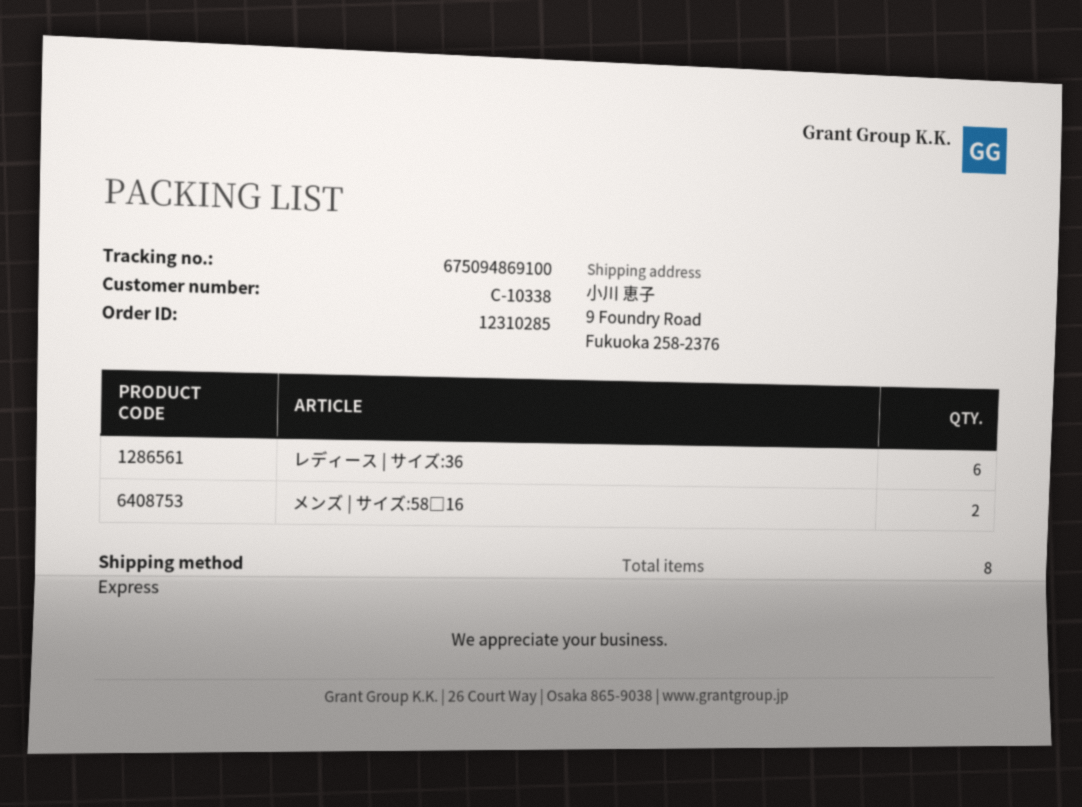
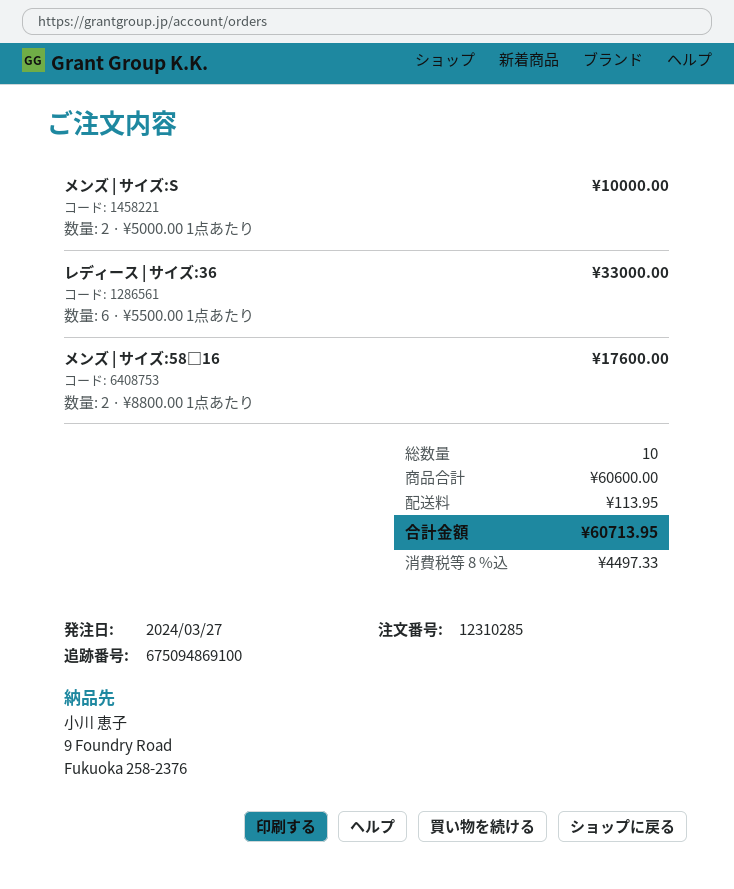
メンズ | サイズ:S: none -> 2
total quantity: 8 -> 10

